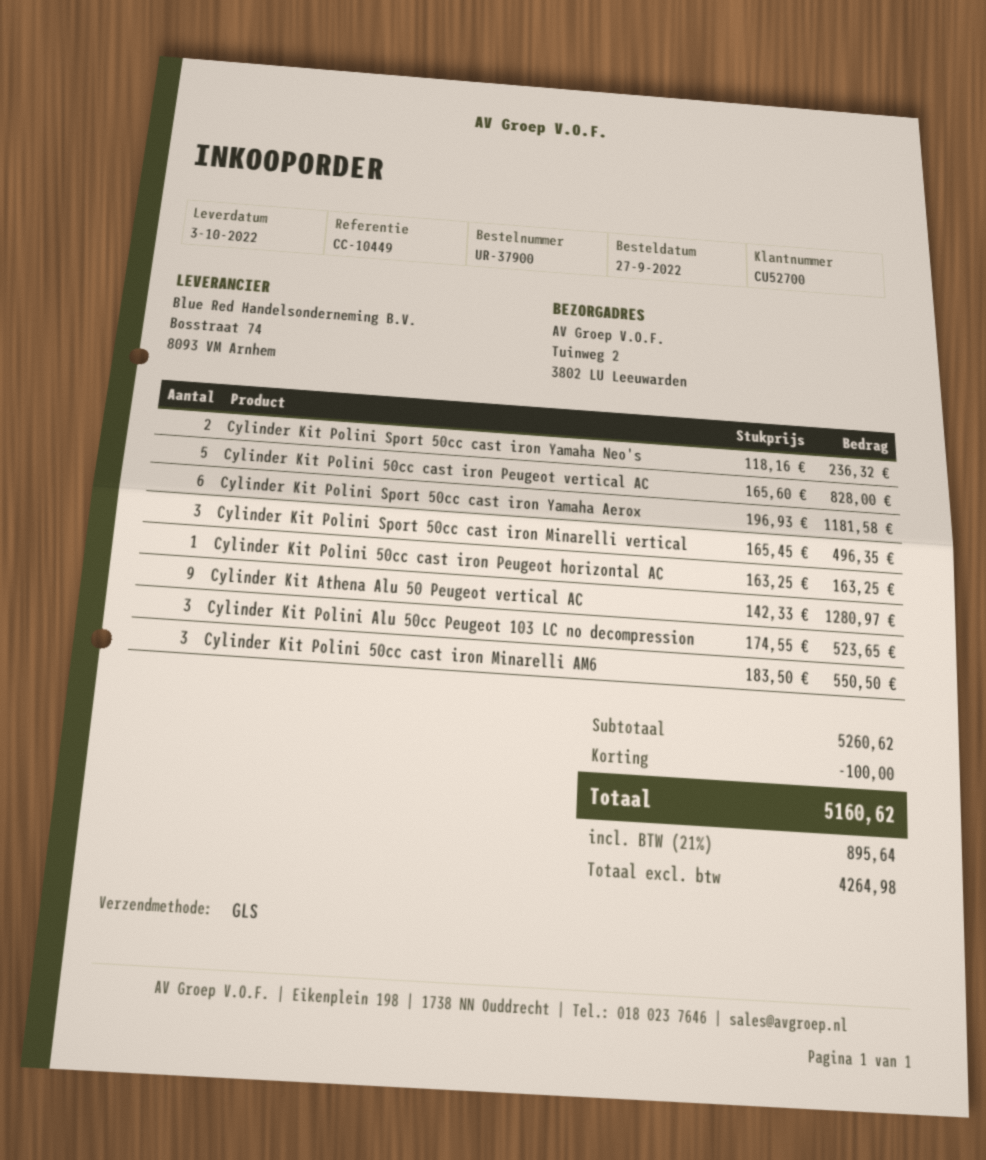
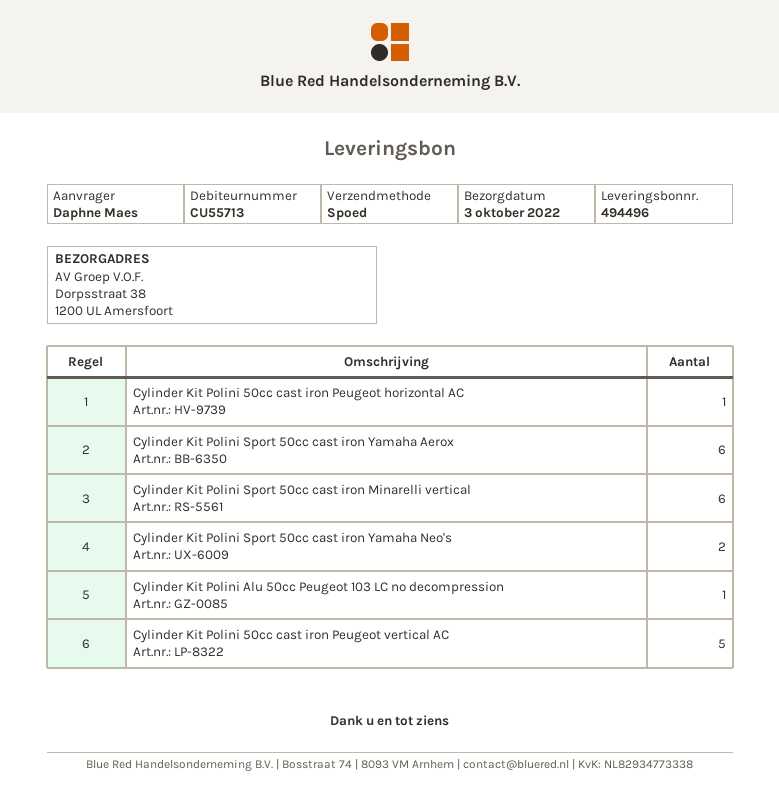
customer number: CU52700 -> CU55713
shipping method: GLS -> express
ship to: Tuinweg 2, 3802 LU Leeuwarden -> Dorpsstraat 38, 1200 UL Amersfoort
Cylinder Kit Polini Sport 50cc cast iron Minarelli vertical: 3 -> 6
Cylinder Kit Athena Alu 50 Peugeot vertical AC: 9 -> none
Cylinder Kit Polini Alu 50cc Peugeot 103 LC no decompression: 3 -> 1
Cylinder Kit Polini 50cc cast iron Minarelli AM6: 3 -> none

